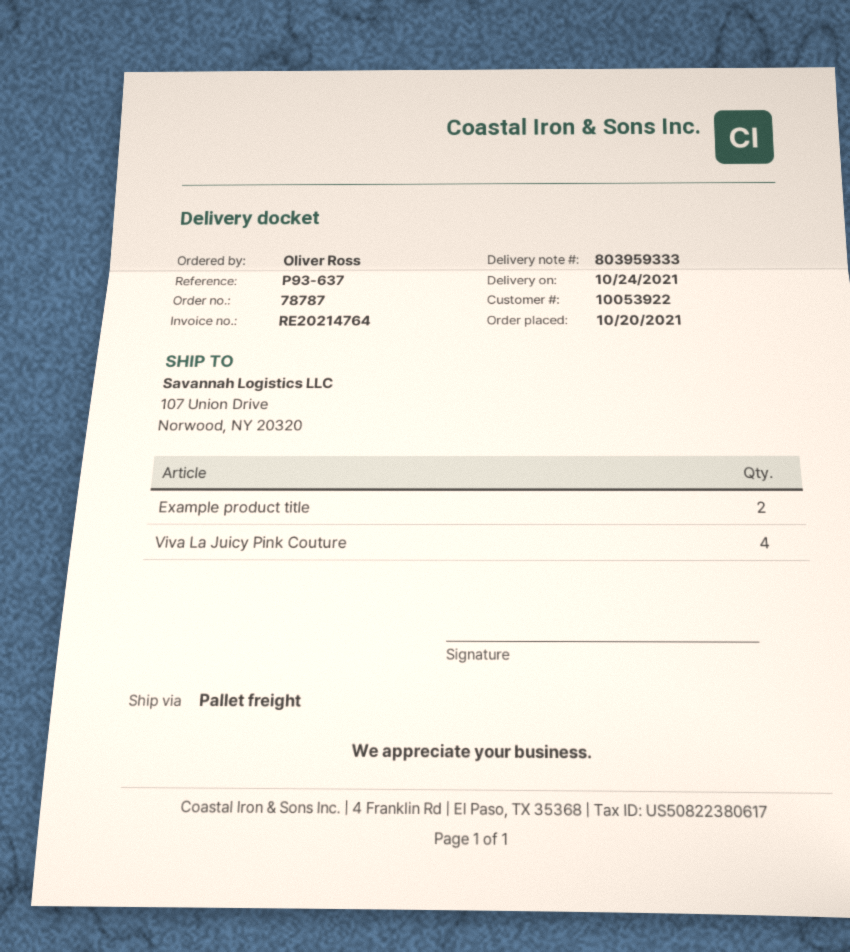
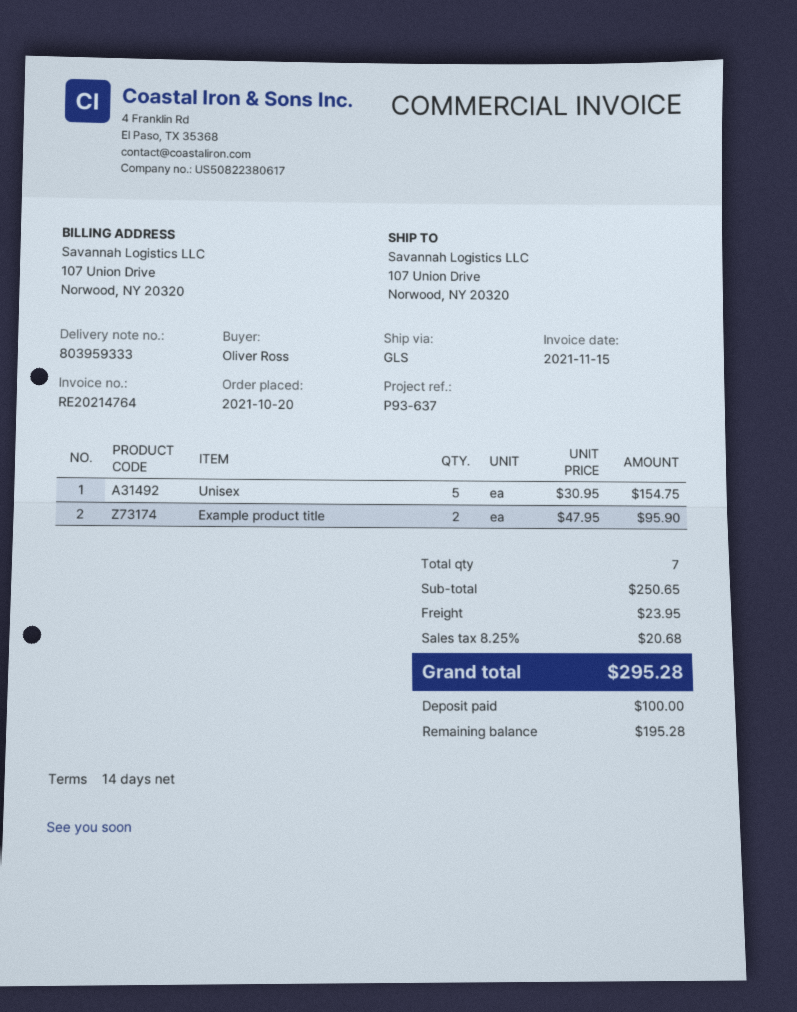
shipping method: pallet freight -> GLS
Viva La Juicy Pink Couture: 4 -> none
Unisex: none -> 5

